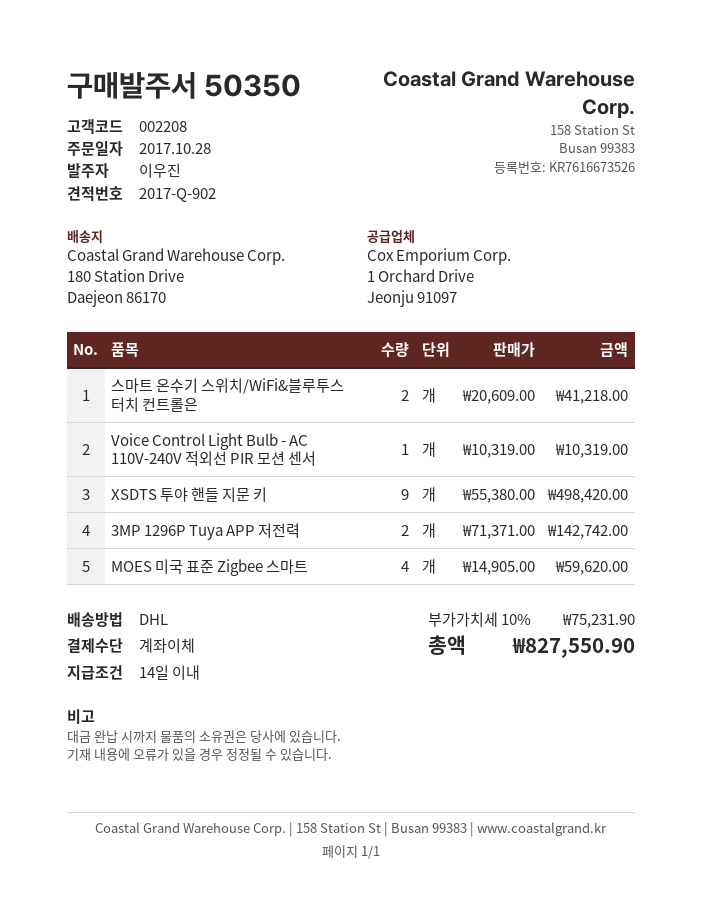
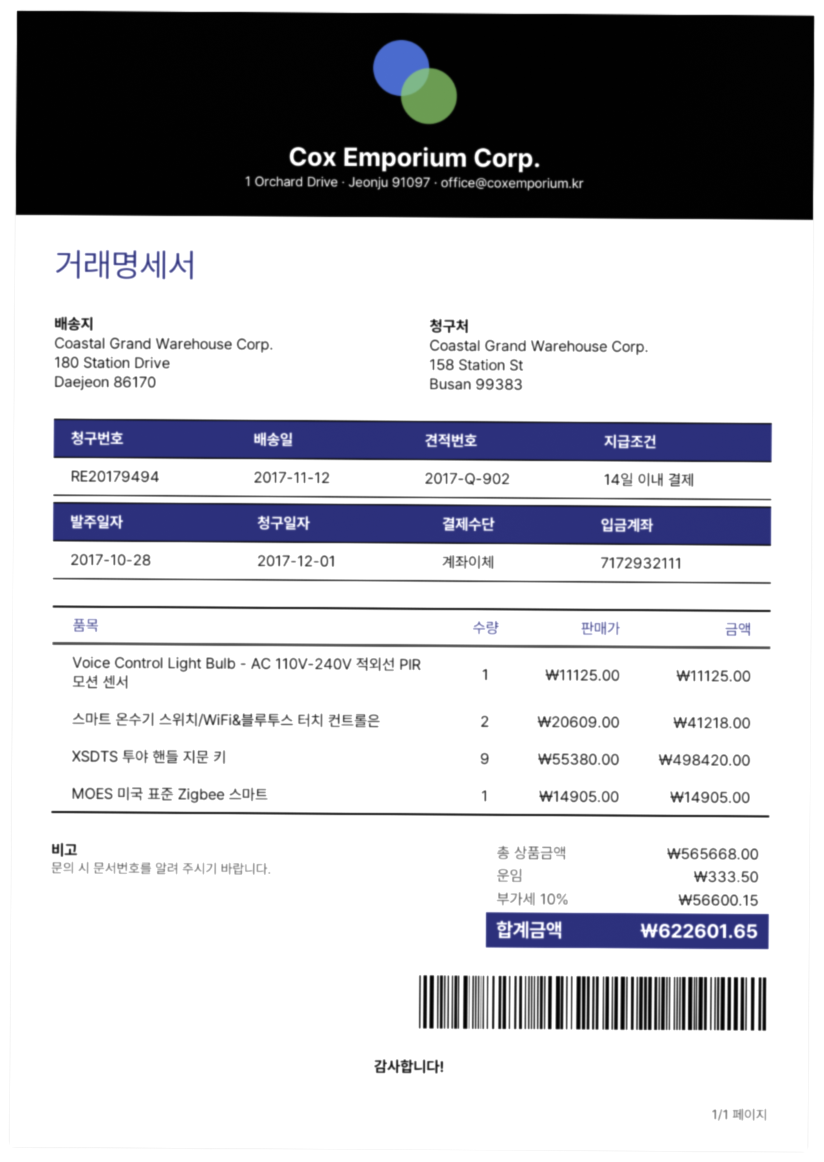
Voice Control Light Bulb - AC 110V‑240V 적외선 PIR 모션 센서: 1 x 10319.00 = 10319.00 -> 1 x 11125.00 = 11125.00
3MP 1296P Tuya APP 저전력: 2 x 71371.00 = 142742.00 -> none
MOES 미국 표준 Zigbee 스마트: 4 x 14905.00 = 59620.00 -> 1 x 14905.00 = 14905.00
shipping: none -> 333.50
tax: 10% = 75231.90 -> 10% = 56600.15
total: 827550.90 -> 622601.65

